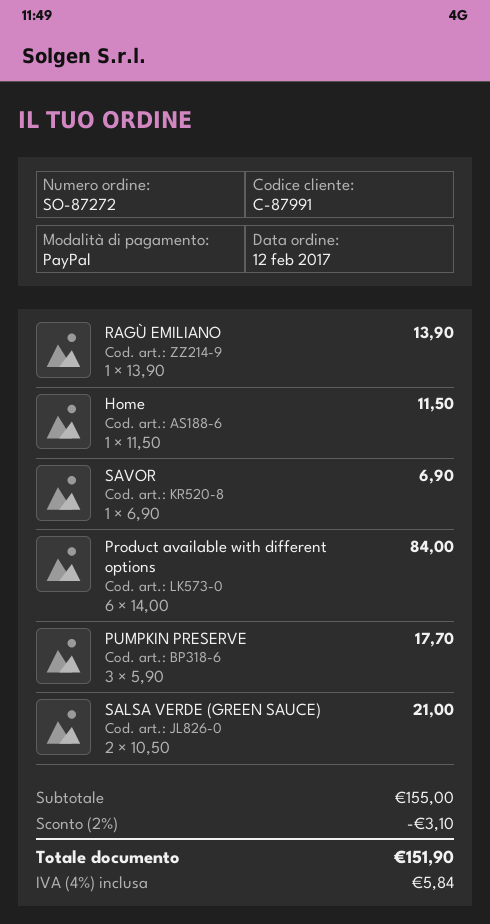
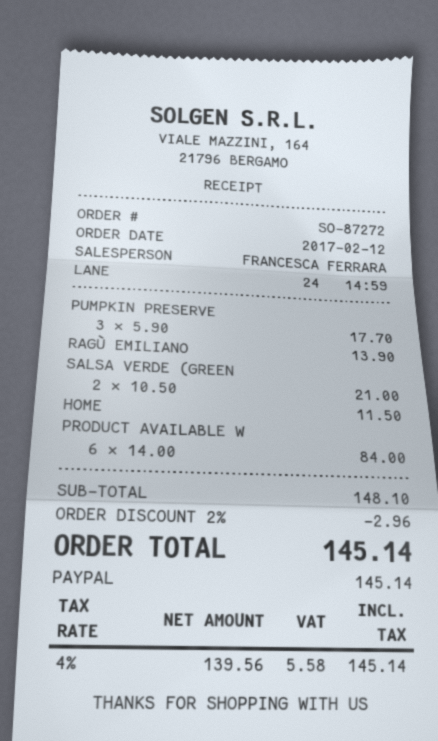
SAVOR: 1 x 6.90 = 6.90 -> none
subtotal: 155.00 -> 148.10
discount: 2% = 3.10 -> 2% = 2.96
tax: 4% = 5.84 -> 4% = 5.58
total: 151.90 -> 145.14

